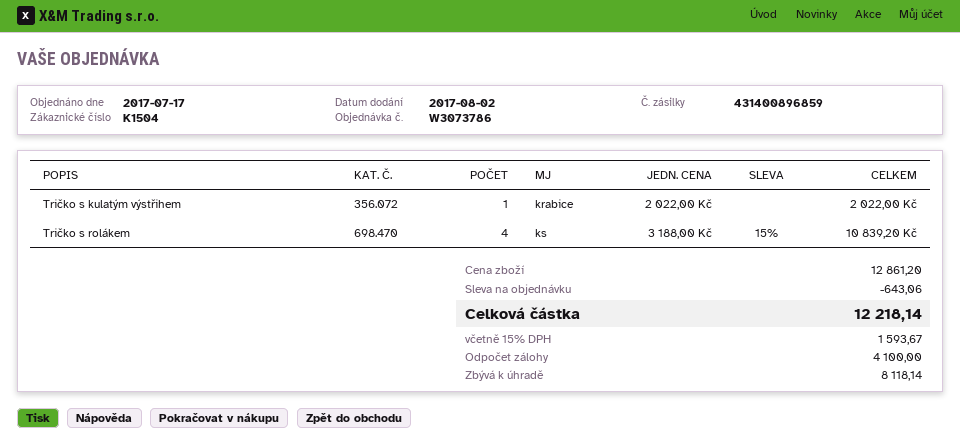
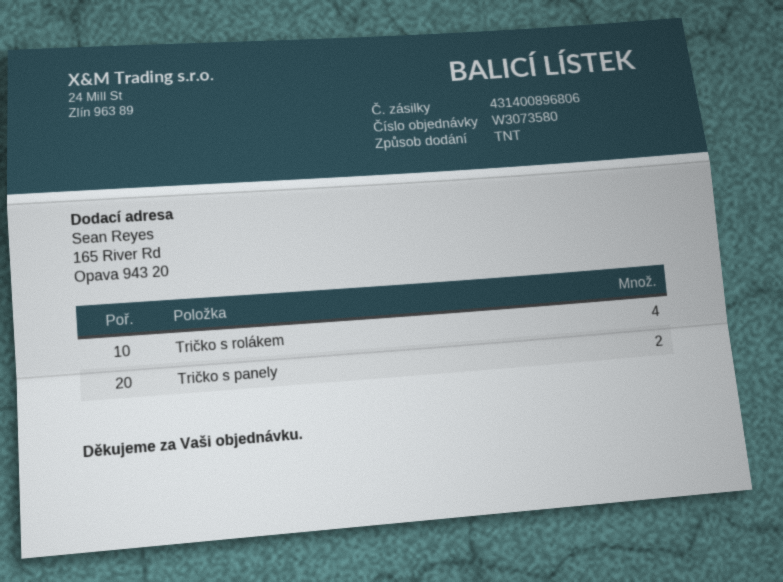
order number: W3073786 -> W3073580
tracking number: 431400896859 -> 431400896806
Tričko s kulatým výstřihem: 1 -> none
Tričko s panely: none -> 2

